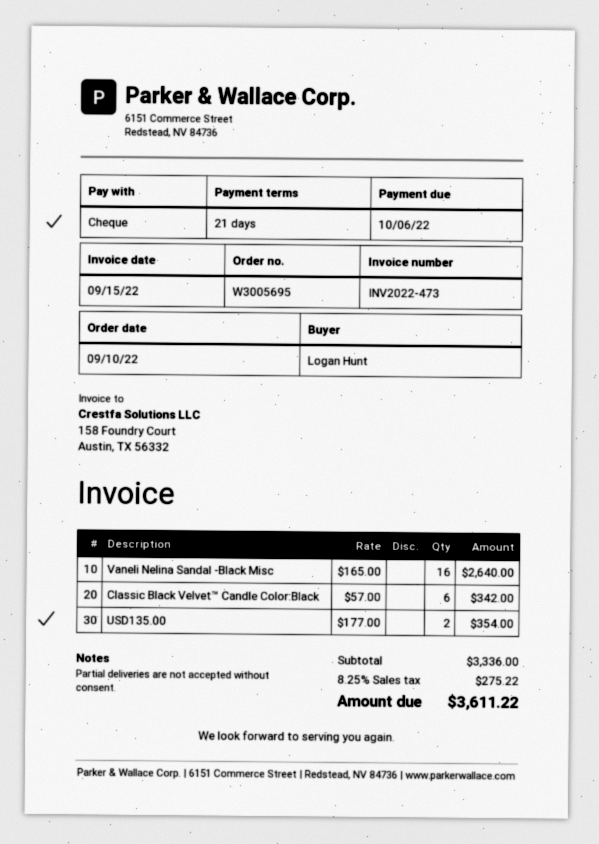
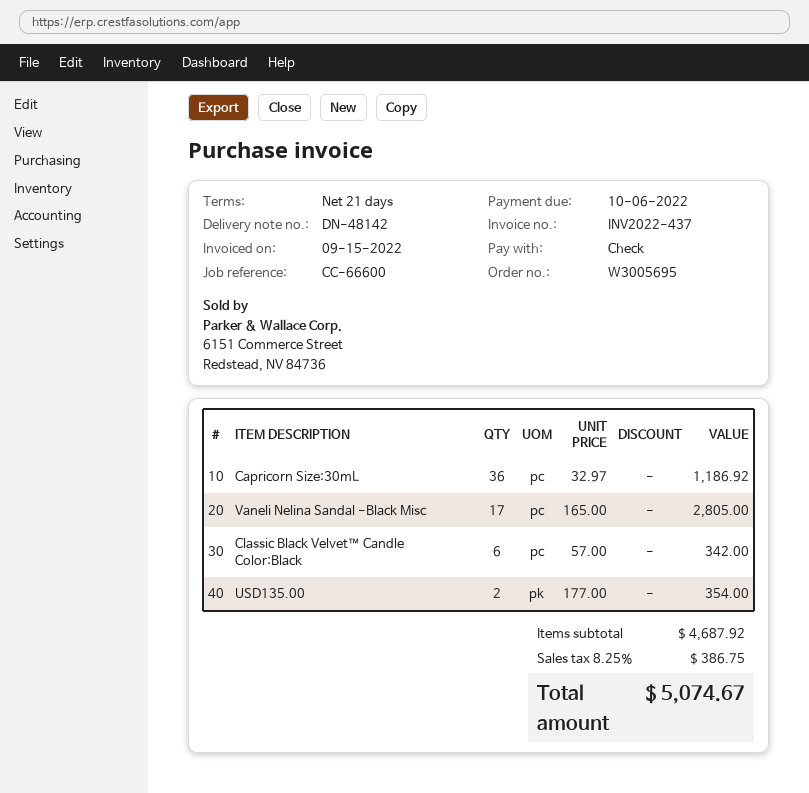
invoice number: INV2022-473 -> INV2022-437
Vaneli Nelina Sandal -Black Misc: 16 x 165.00 = 2640.00 -> 17 x 165.00 = 2805.00
Capricorn Size:30mL: none -> 36 x 32.97 = 1186.92
subtotal: 3336.00 -> 4687.92
tax: 8.25% = 275.22 -> 8.25% = 386.75
total: 3611.22 -> 5074.67

